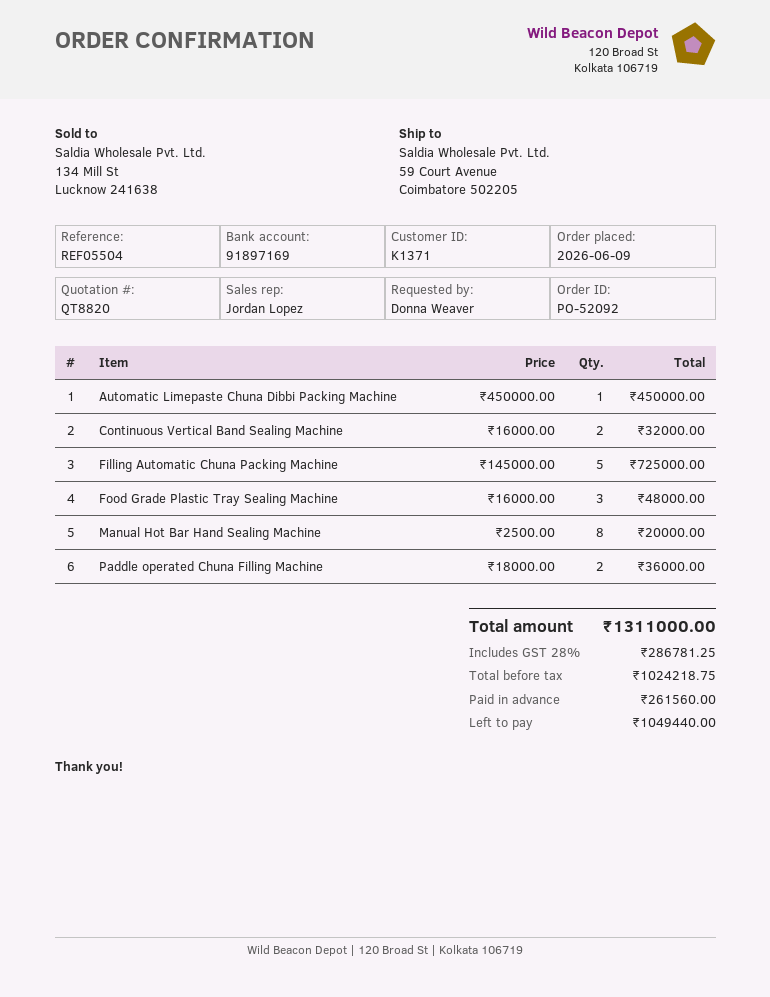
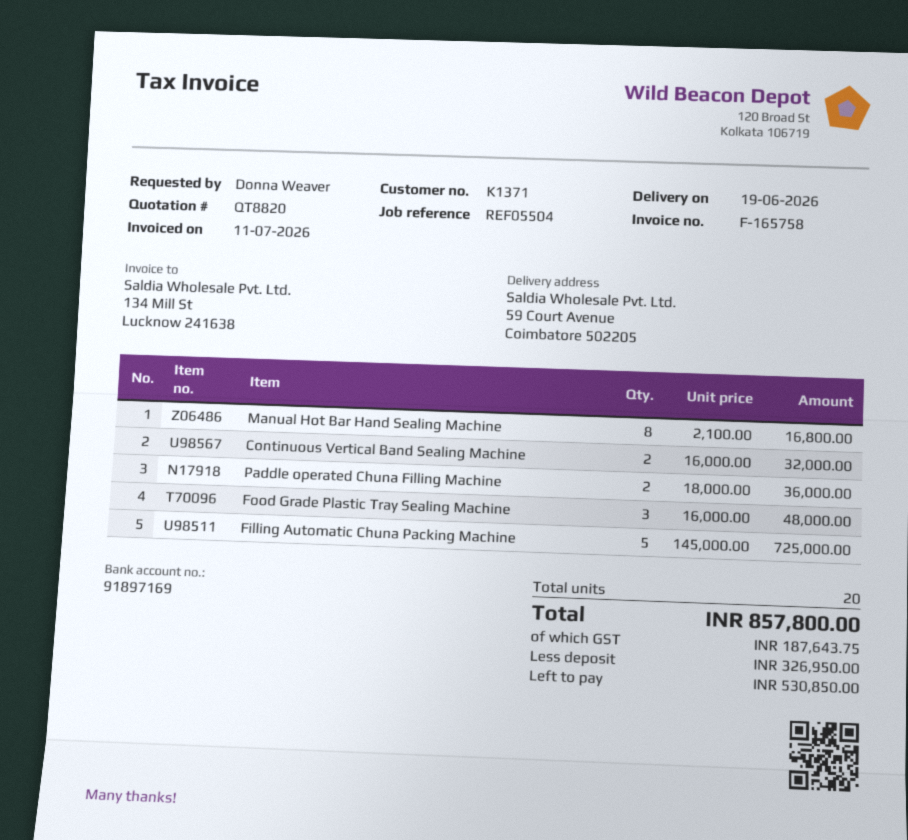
Automatic Limepaste Chuna Dibbi Packing Machine: 1 x 450000.00 = 450000.00 -> none
Manual Hot Bar Hand Sealing Machine: 8 x 2500.00 = 20000.00 -> 8 x 2100.00 = 16800.00
tax: 286781.25 -> 187643.75
total: 1311000.00 -> 857800.00
deposit: 261560.00 -> 326950.00
balance: 1049440.00 -> 530850.00

